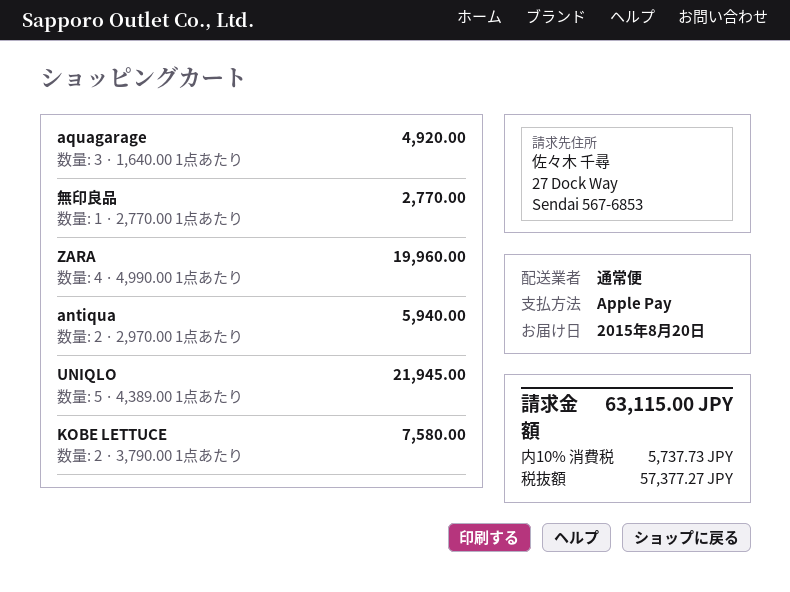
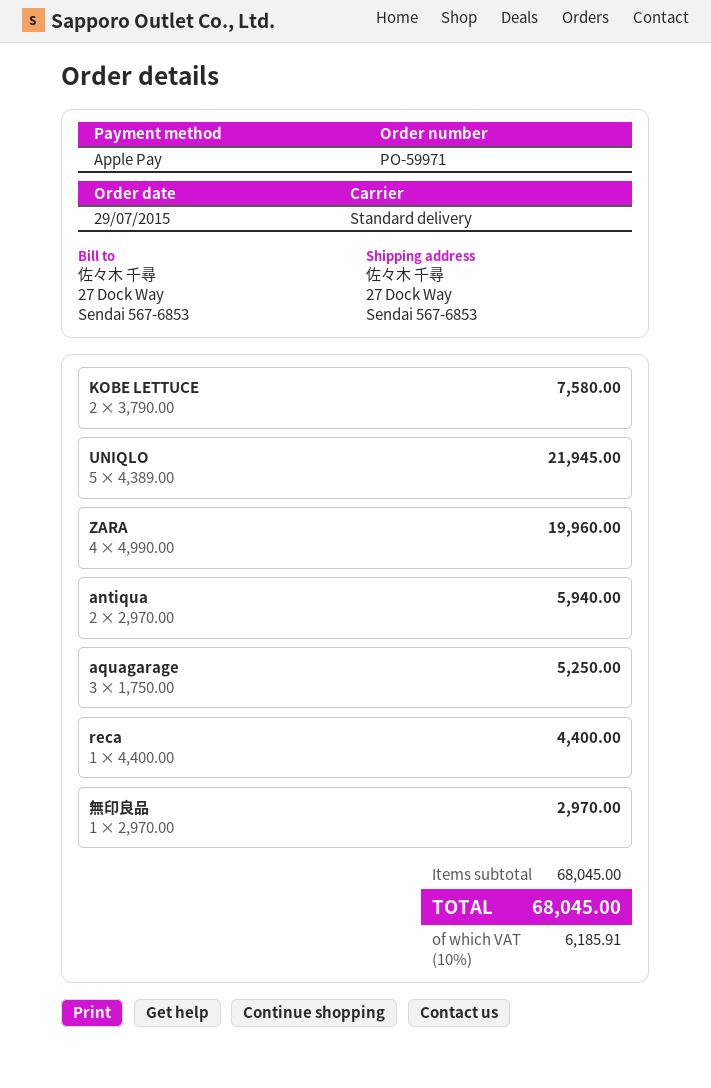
aquagarage: 3 x 1640.00 = 4920.00 -> 3 x 1750.00 = 5250.00
無印良品: 1 x 2770.00 = 2770.00 -> 1 x 2970.00 = 2970.00
reca: none -> 1 x 4400.00 = 4400.00
tax: 10% = 5737.73 -> 10% = 6185.91
total: 63115.00 -> 68045.00

